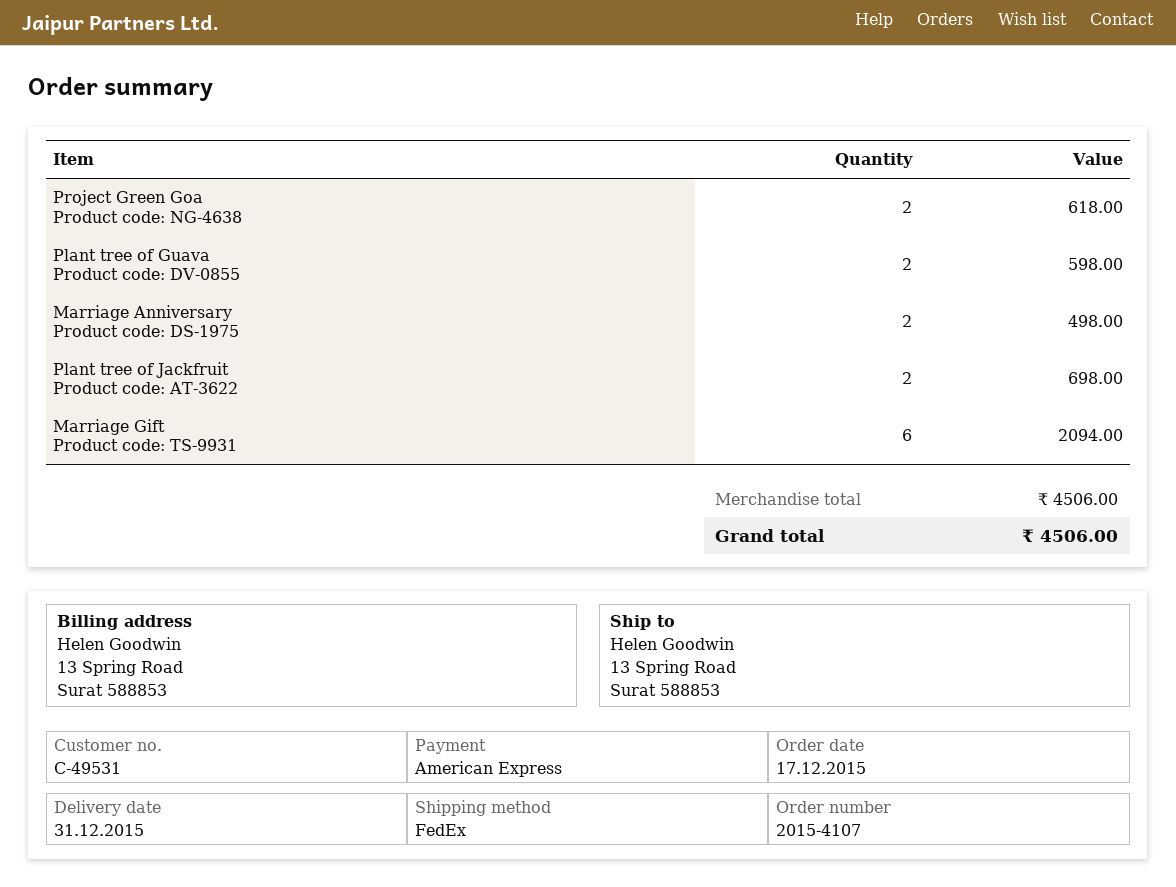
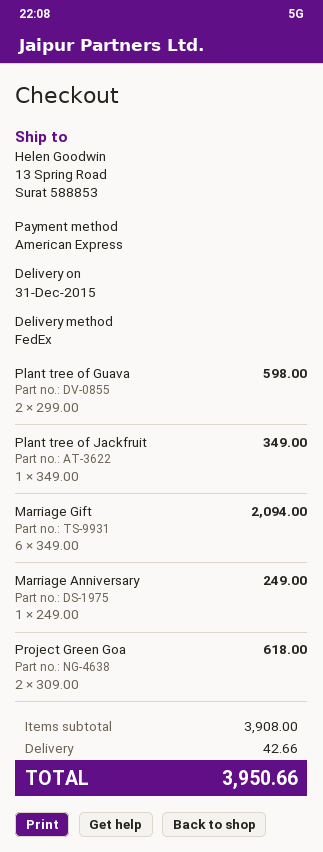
Marriage Anniversary: 2 for 498.00 -> 1 for 249.00
Plant tree of Jackfruit: 2 for 698.00 -> 1 for 349.00
subtotal: 4506.00 -> 3908.00
shipping: none -> 42.66
total: 4506.00 -> 3950.66

